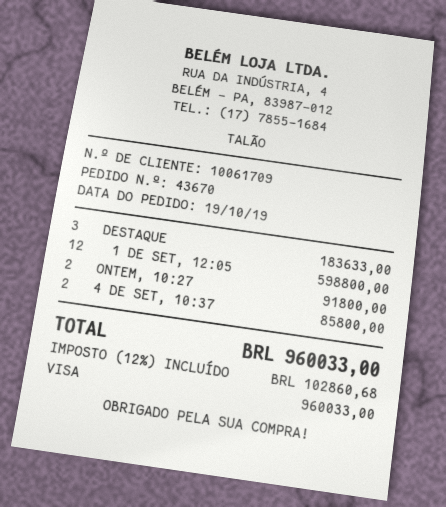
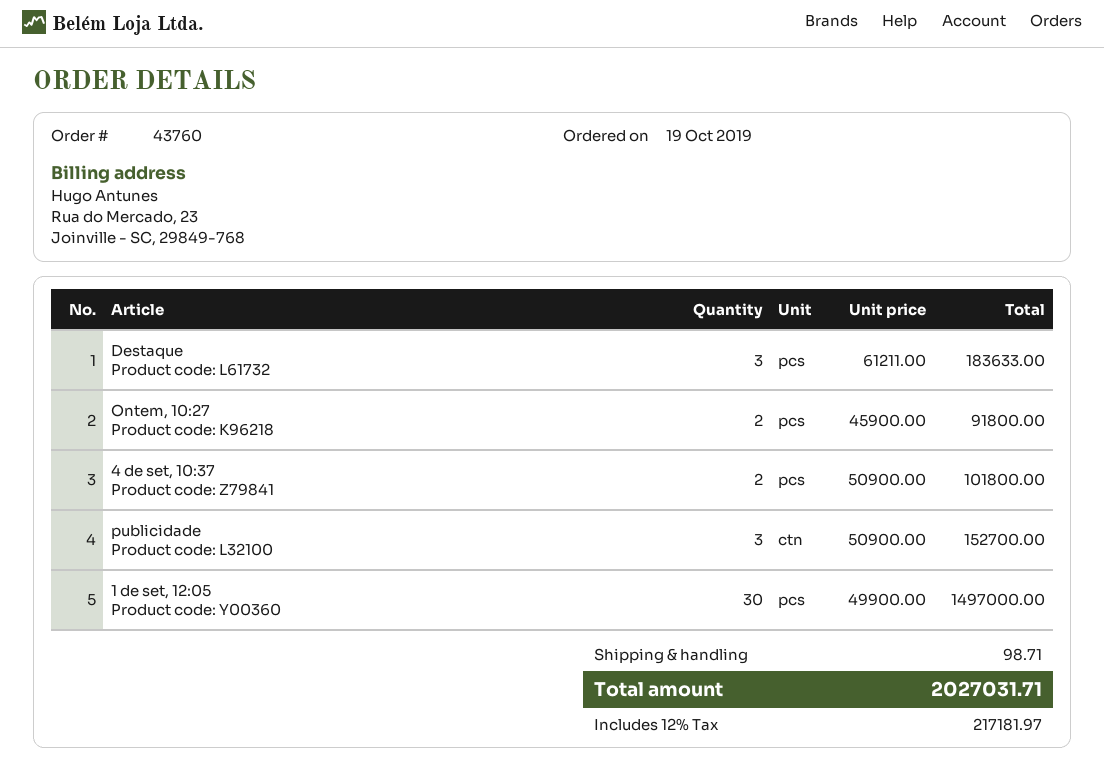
order number: 43670 -> 43760
1 DE SET, 12:05: 12 for 598800.00 -> 30 for 1497000.00
4 DE SET, 10:37: 2 for 85800.00 -> 2 for 101800.00
publicidade: none -> 3 for 152700.00
shipping: none -> 98.71
tax: 12% = 102860.68 -> 12% = 217181.97
total: 960033.00 -> 2027031.71

